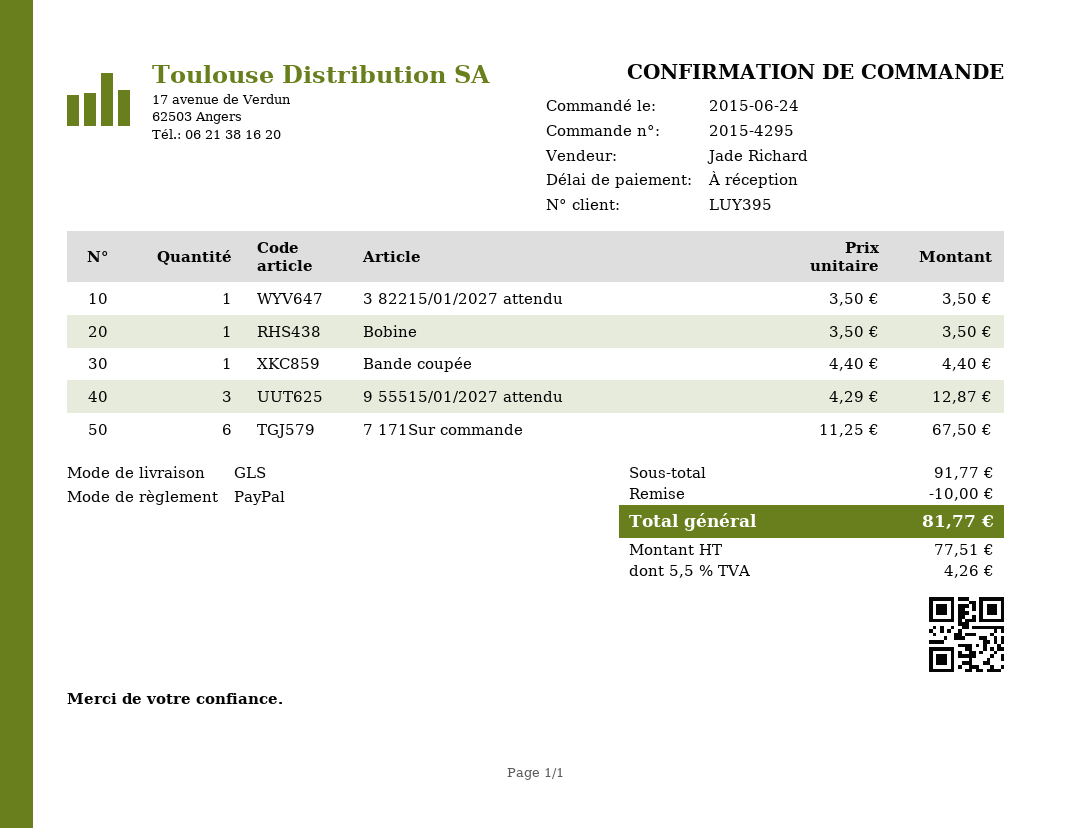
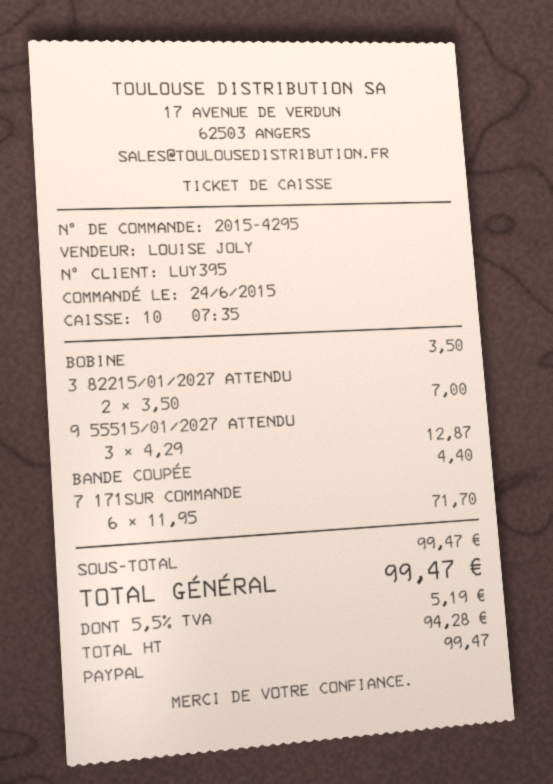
sales rep: Jade Richard -> LOUISE JOLY
3 82215/01/2027 attendu: 1 x 3.50 = 3.50 -> 2 x 3.50 = 7.00
7 171Sur commande: 6 x 11.25 = 67.50 -> 6 x 11.95 = 71.70
subtotal: 91.77 -> 99.47
discount: 10.00 -> none
net: 77.51 -> 94.28
tax: 5.5% = 4.26 -> 5.5% = 5.19
total: 81.77 -> 99.47

